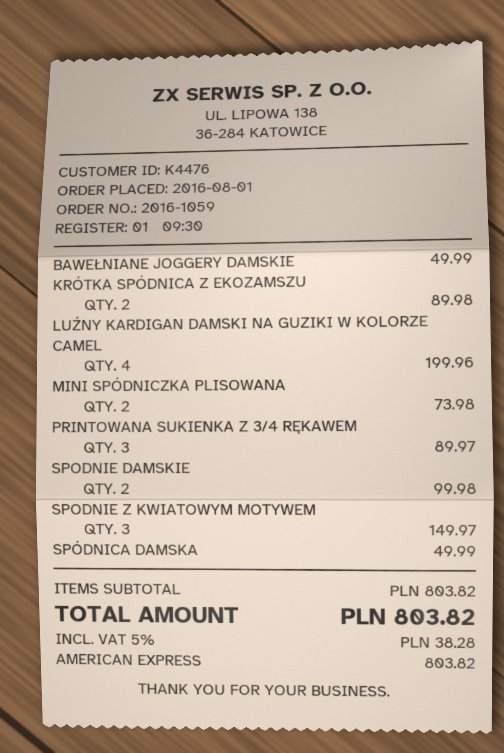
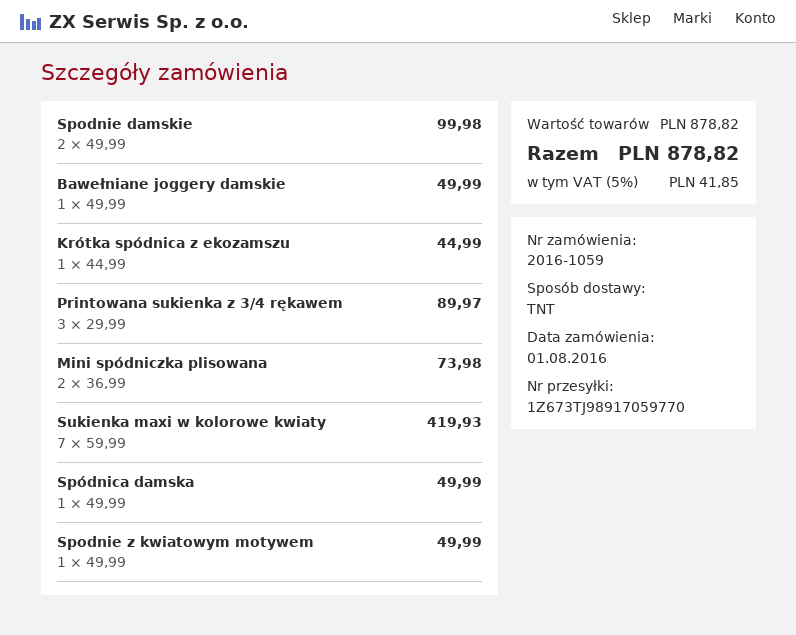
KRÓTKA SPÓDNICA Z EKOZAMSZU: 2 for 89.98 -> 1 for 44.99
LUŹNY KARDIGAN DAMSKI NA GUZIKI W KOLORZE CAMEL: 4 for 199.96 -> none
SPODNIE Z KWIATOWYM MOTYWEM: 3 for 149.97 -> 1 for 49.99
Sukienka maxi w kolorowe kwiaty: none -> 7 for 419.93
subtotal: 803.82 -> 878.82
tax: 5% = 38.28 -> 5% = 41.85
total: 803.82 -> 878.82

